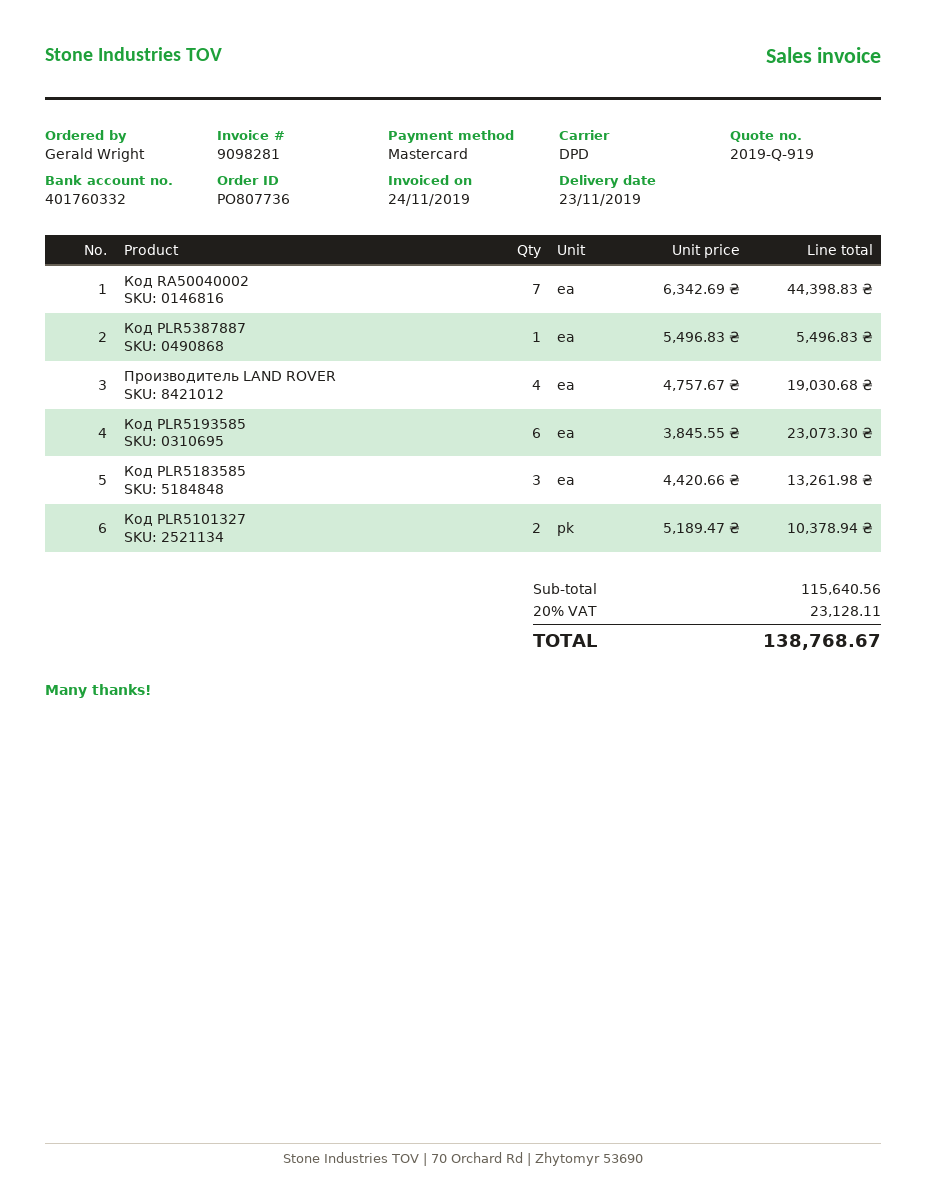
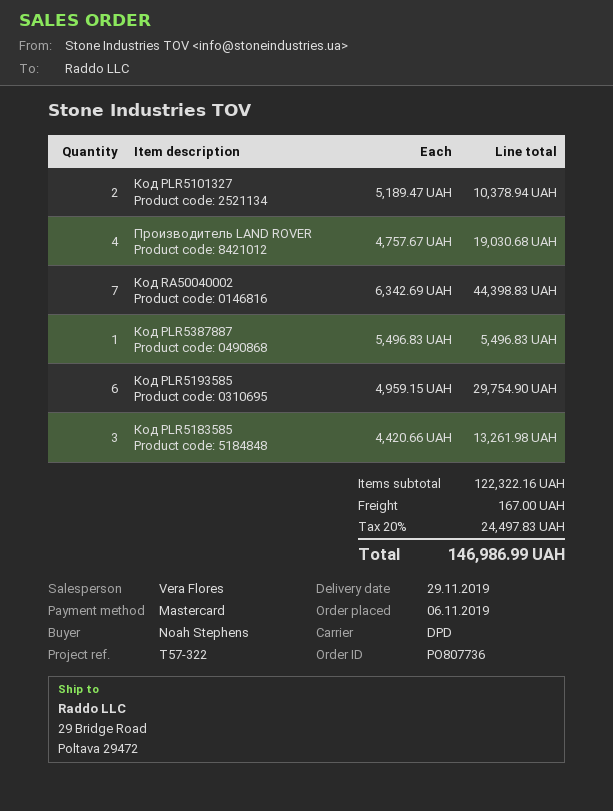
delivery date: 2019-11-23 -> 2019-11-29
ordered by: Gerald Wright -> Noah Stephens
Код PLR5193585: 6 x 3845.55 = 23073.30 -> 6 x 4959.15 = 29754.90
subtotal: 115640.56 -> 122322.16
shipping: none -> 167.00
tax: 20% = 23128.11 -> 20% = 24497.83
total: 138768.67 -> 146986.99

